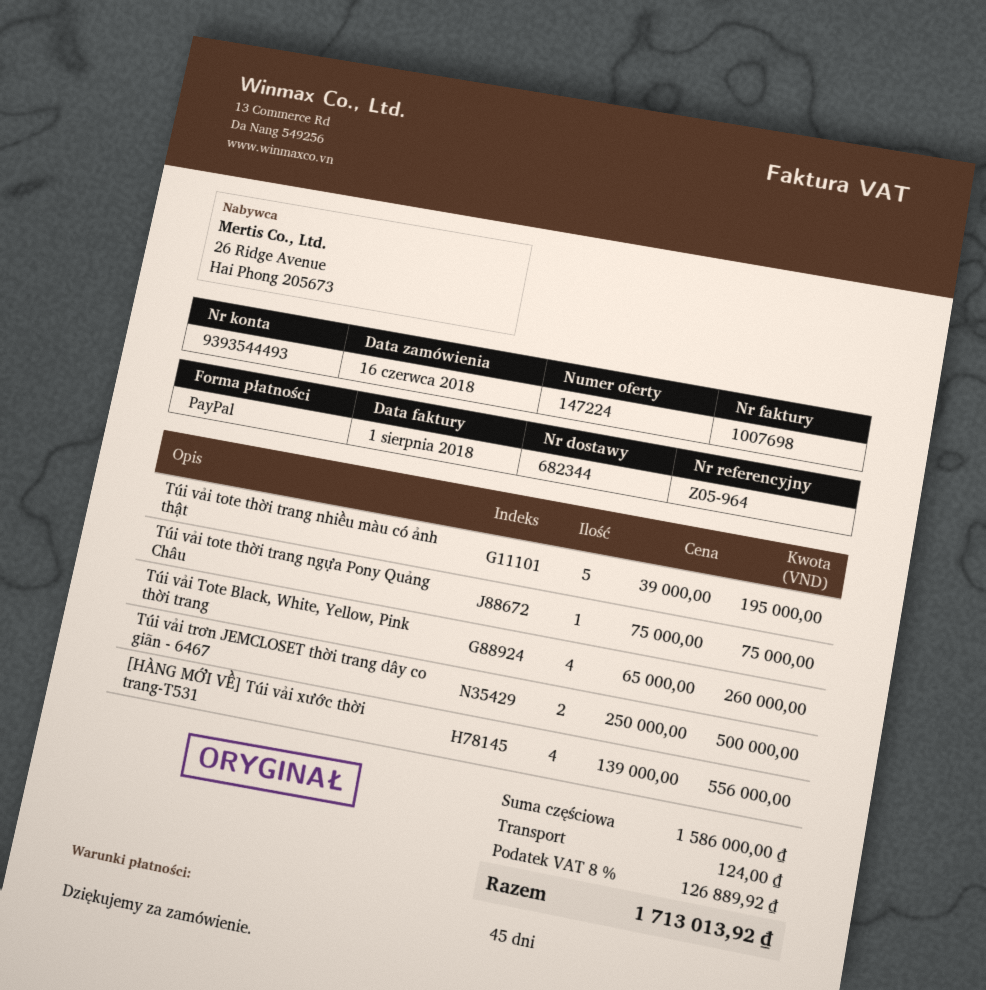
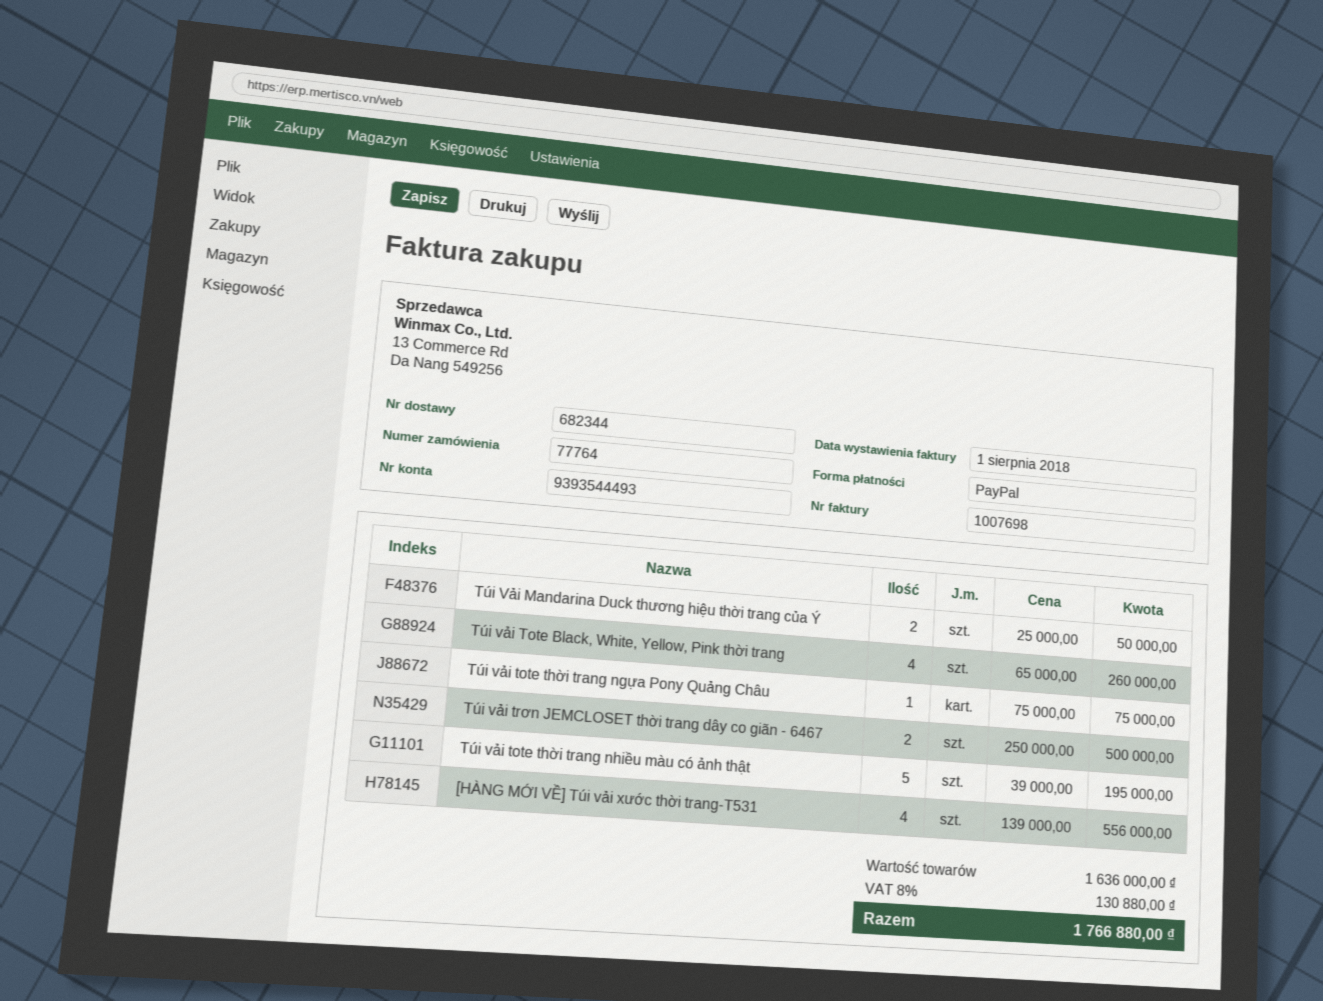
Túi Vải Mandarina Duck thương hiệu thời trang của Ý: none -> 2 x 25000.00 = 50000.00
subtotal: 1586000.00 -> 1636000.00
shipping: 124.00 -> none
tax: 8% = 126889.92 -> 8% = 130880.00
total: 1713013.92 -> 1766880.00

